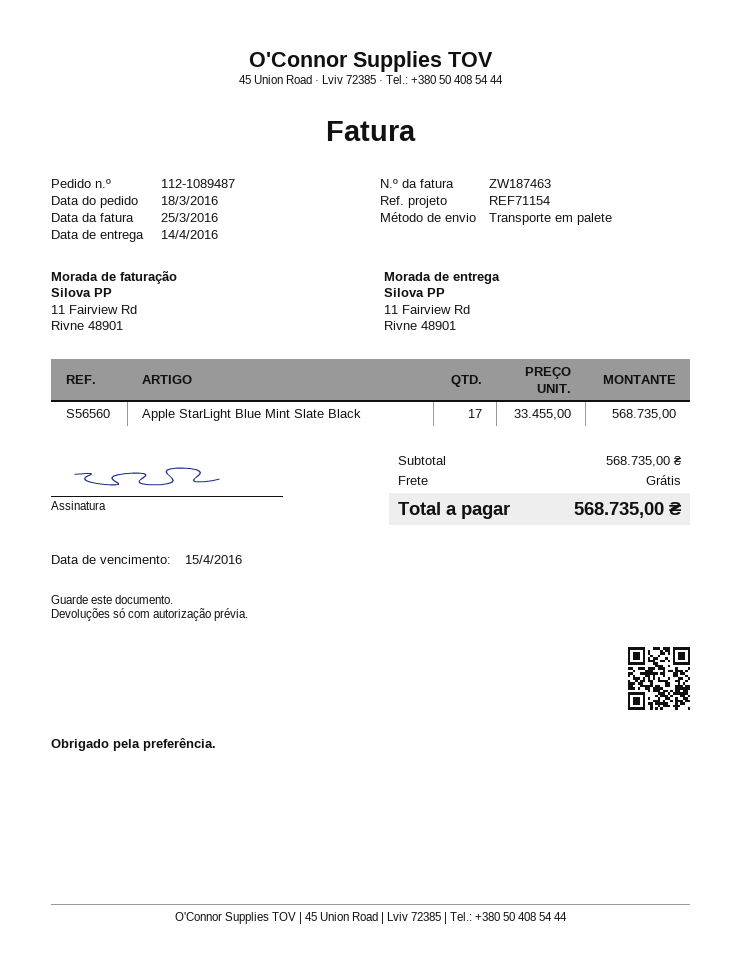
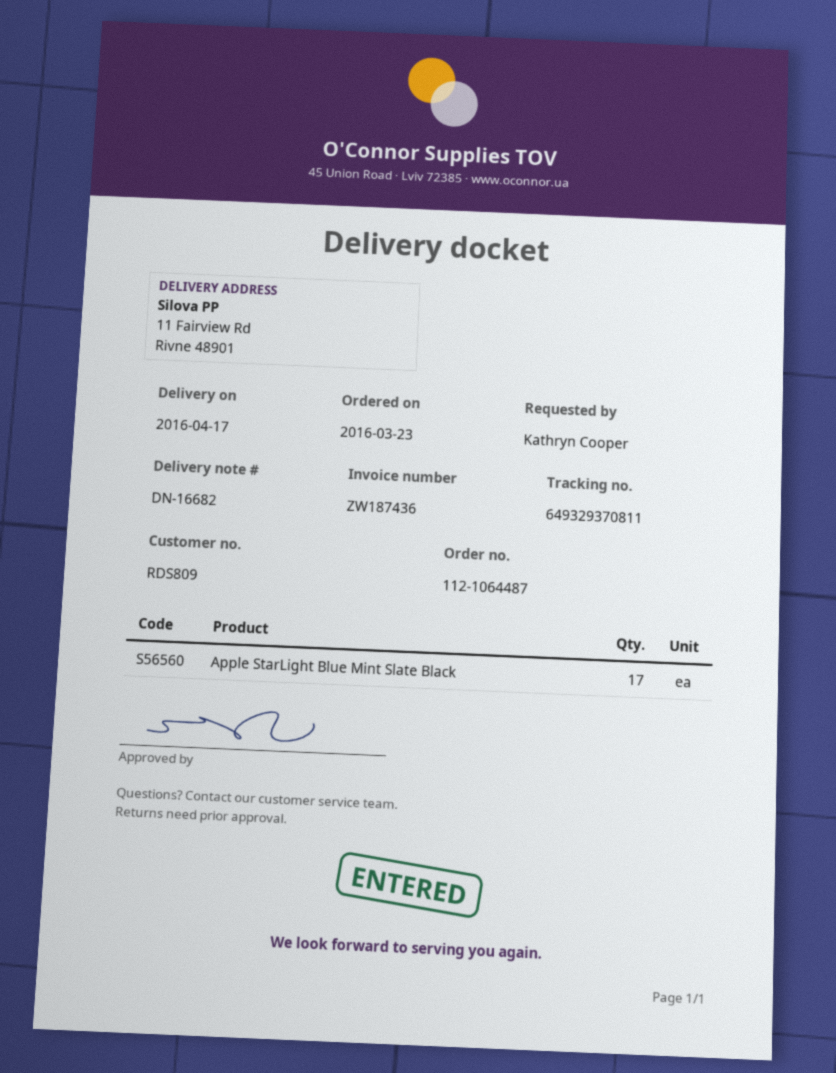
order number: 112-1089487 -> 112-1064487
order date: 2016-03-18 -> 2016-03-23
delivery date: 2016-04-14 -> 2016-04-17
invoice number: ZW187463 -> ZW187436

